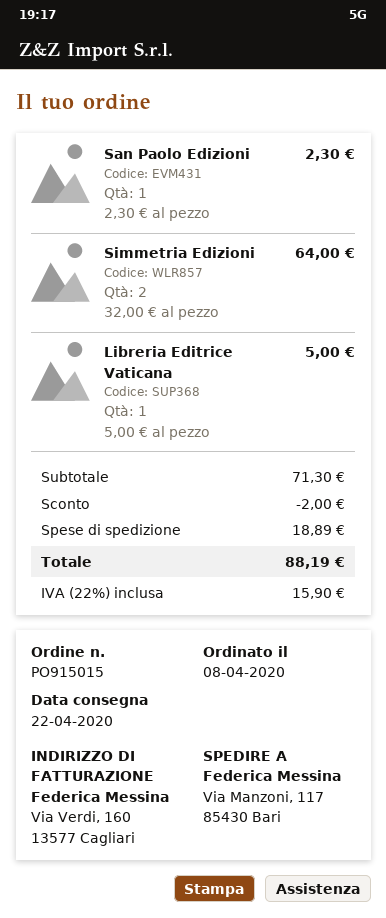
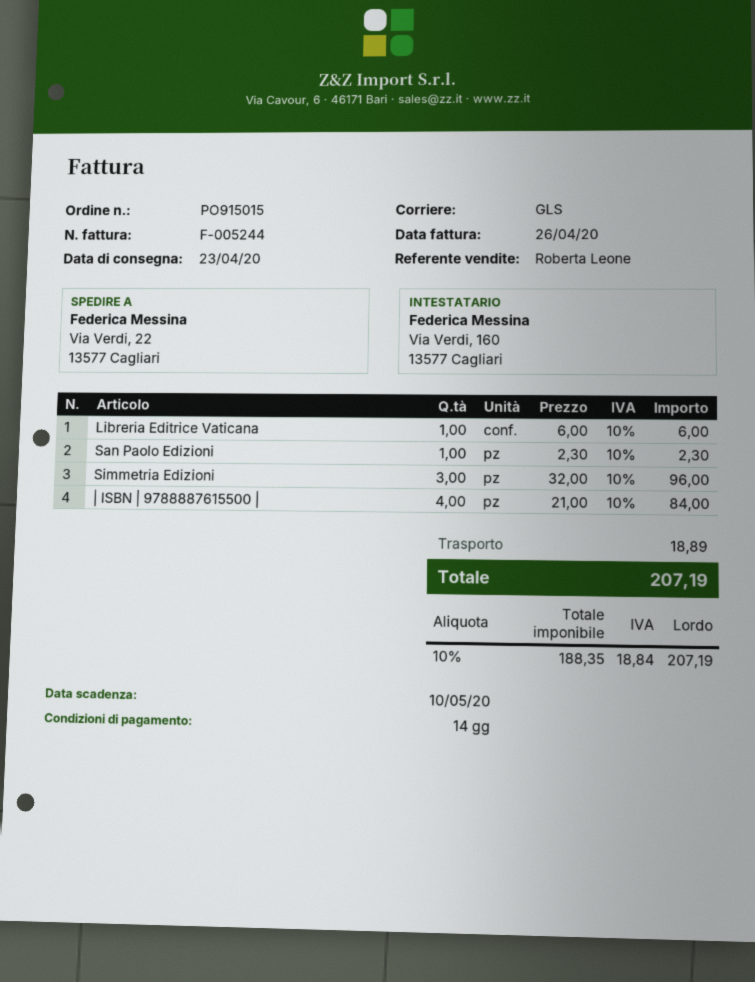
delivery date: 2020-04-22 -> 2020-04-23
ship to: Via Manzoni, 117, 85430 Bari -> Via Verdi, 22, 13577 Cagliari
Simmetria Edizioni: 2 x 32.00 = 64.00 -> 3 x 32.00 = 96.00
Libreria Editrice Vaticana: 1 x 5.00 = 5.00 -> 1 x 6.00 = 6.00
| ISBN | 9788887615500 |: none -> 4 x 21.00 = 84.00
discount: 2.00 -> none
tax: 22% = 15.90 -> 10% = 18.84
total: 88.19 -> 207.19

